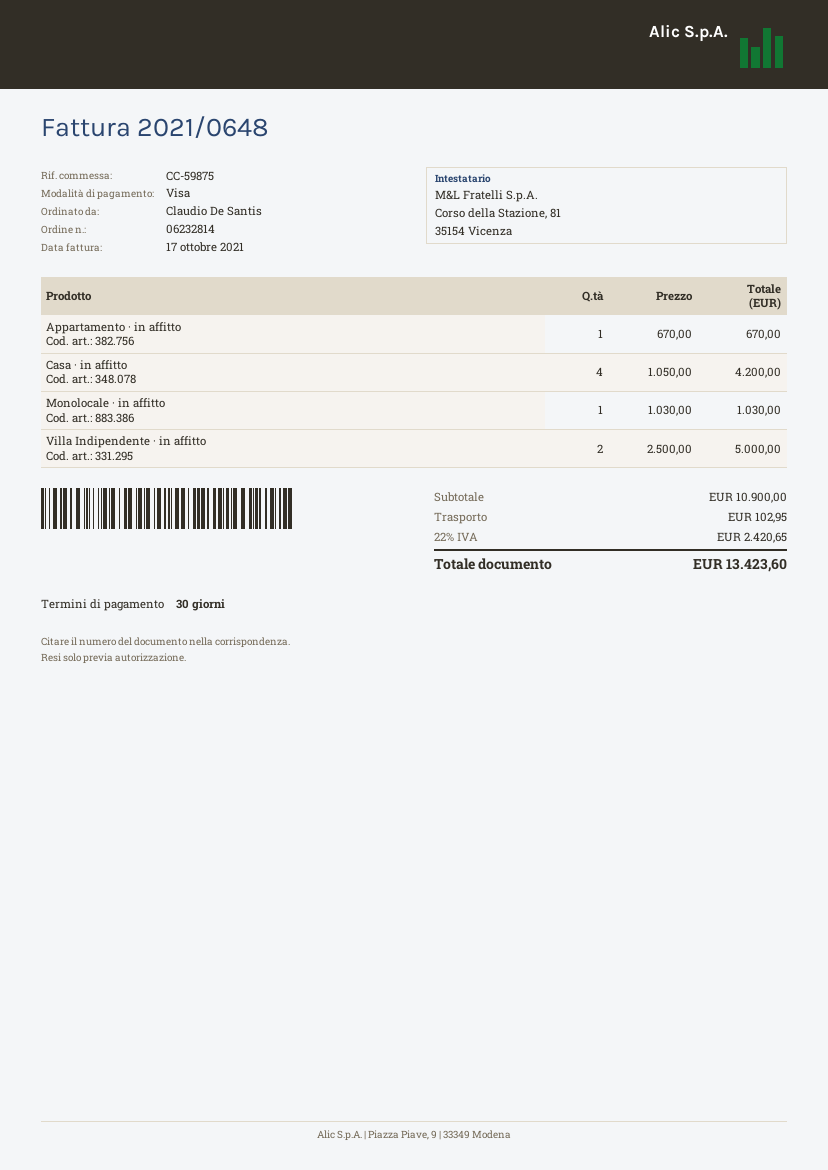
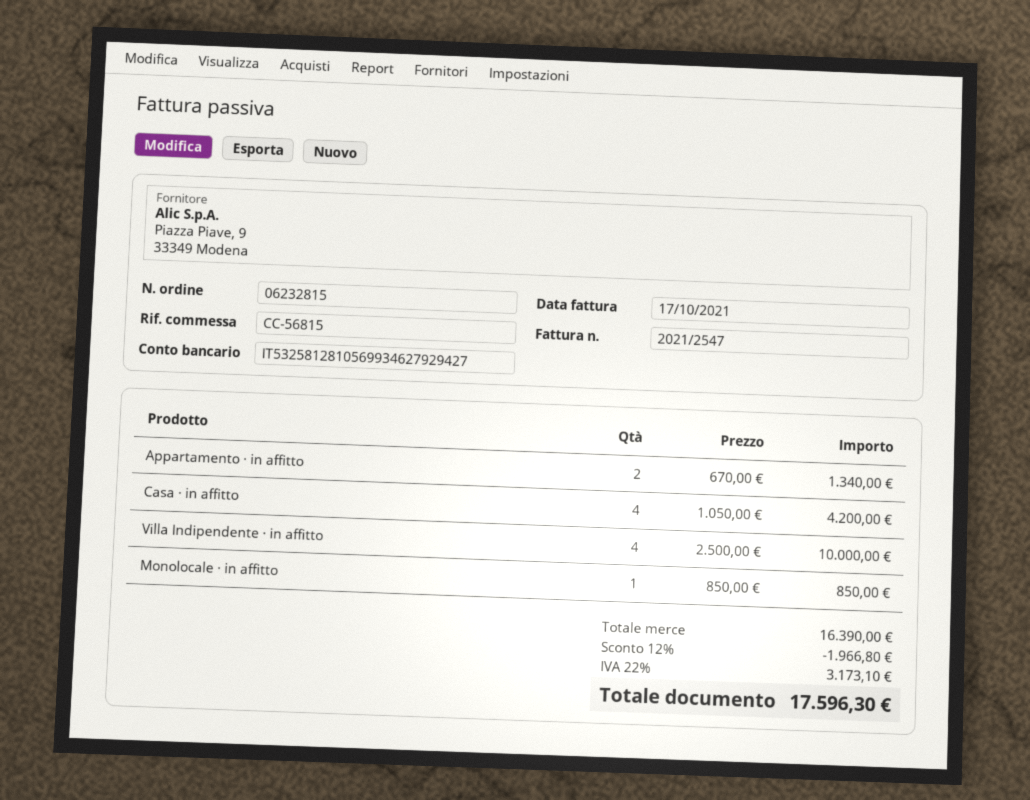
order number: 06232814 -> 06232815
invoice number: 2021/0648 -> 2021/2547
reference: CC-59875 -> CC-56815
Appartamento · in affitto: 1 x 670.00 = 670.00 -> 2 x 670.00 = 1340.00
Monolocale · in affitto: 1 x 1030.00 = 1030.00 -> 1 x 850.00 = 850.00
Villa Indipendente · in affitto: 2 x 2500.00 = 5000.00 -> 4 x 2500.00 = 10000.00
subtotal: 10900.00 -> 16390.00
discount: none -> 12% = 1966.80
shipping: 102.95 -> none
tax: 22% = 2420.65 -> 22% = 3173.10
total: 13423.60 -> 17596.30

